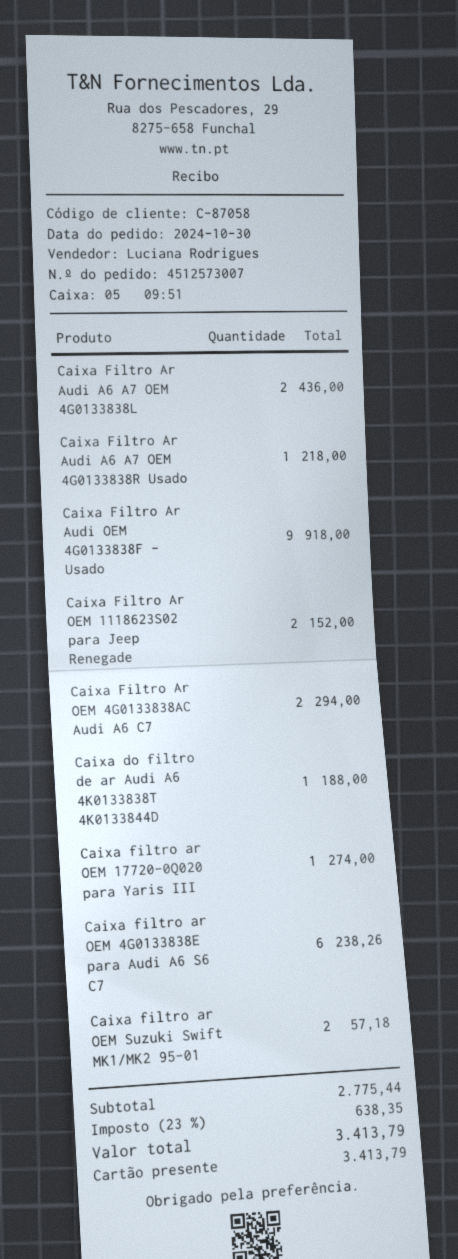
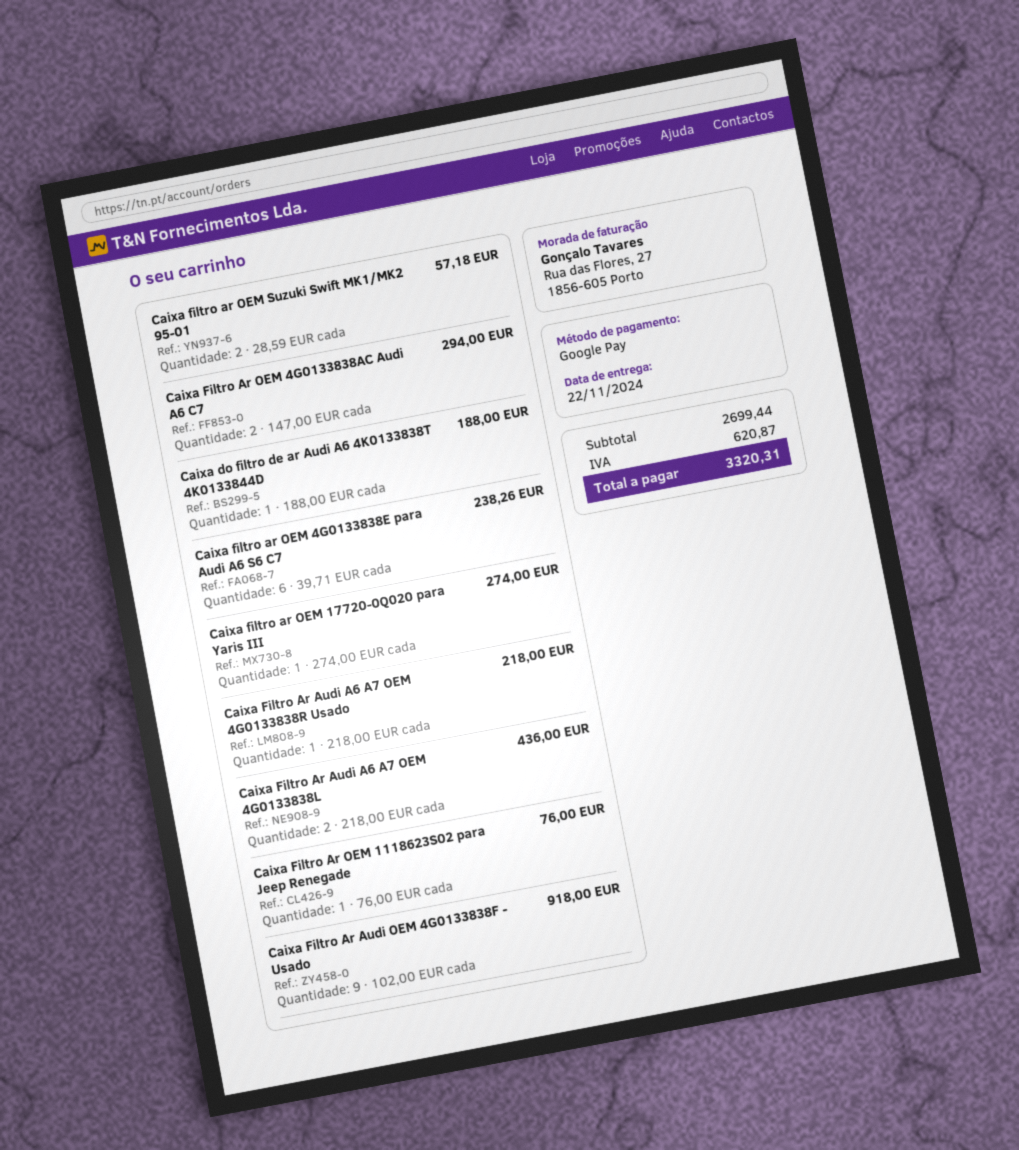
payment method: gift card -> Google Pay
Caixa Filtro Ar OEM 1118623S02 para Jeep Renegade: 2 for 152.00 -> 1 for 76.00
subtotal: 2775.44 -> 2699.44
tax: 638.35 -> 620.87
total: 3413.79 -> 3320.31

